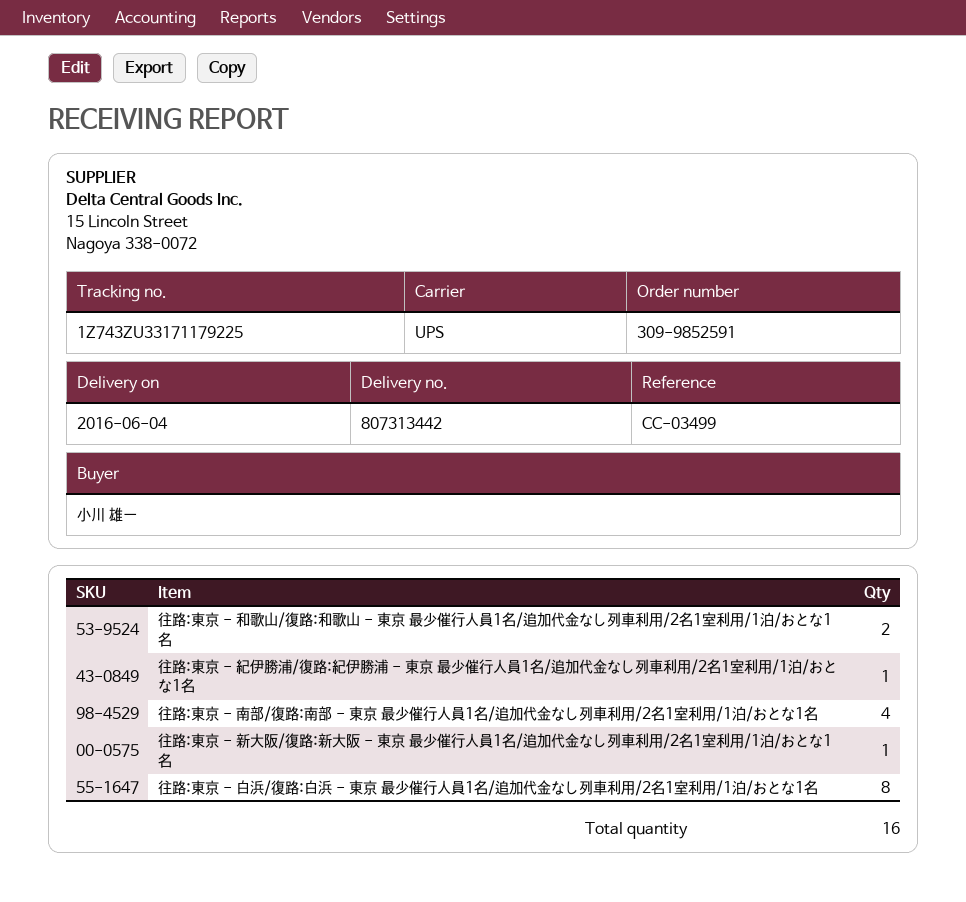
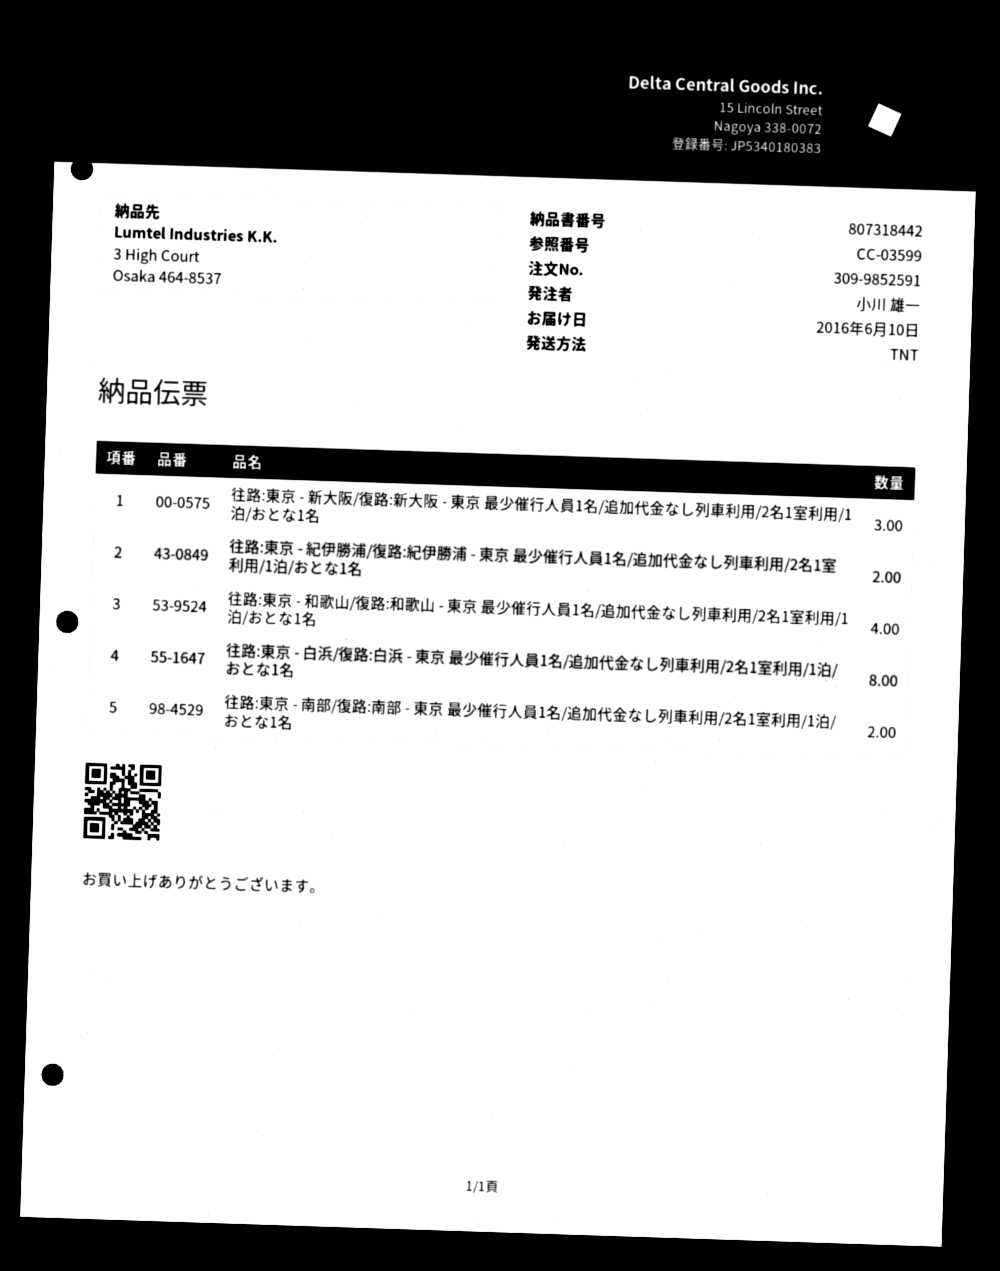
delivery note number: 807313442 -> 807318442
delivery date: 2016-06-04 -> 2016-06-10
reference: CC-03499 -> CC-03599
shipping method: UPS -> TNT
往路:東京 - 和歌山/復路:和歌山 - 東京 最少催行人員1名/追加代金なし列車利用/2名1室利用/1泊/おとな1名: 2 -> 4
往路:東京 - 紀伊勝浦/復路:紀伊勝浦 - 東京 最少催行人員1名/追加代金なし列車利用/2名1室利用/1泊/おとな1名: 1 -> 2
往路:東京 - 南部/復路:南部 - 東京 最少催行人員1名/追加代金なし列車利用/2名1室利用/1泊/おとな1名: 4 -> 2
往路:東京 - 新大阪/復路:新大阪 - 東京 最少催行人員1名/追加代金なし列車利用/2名1室利用/1泊/おとな1名: 1 -> 3

